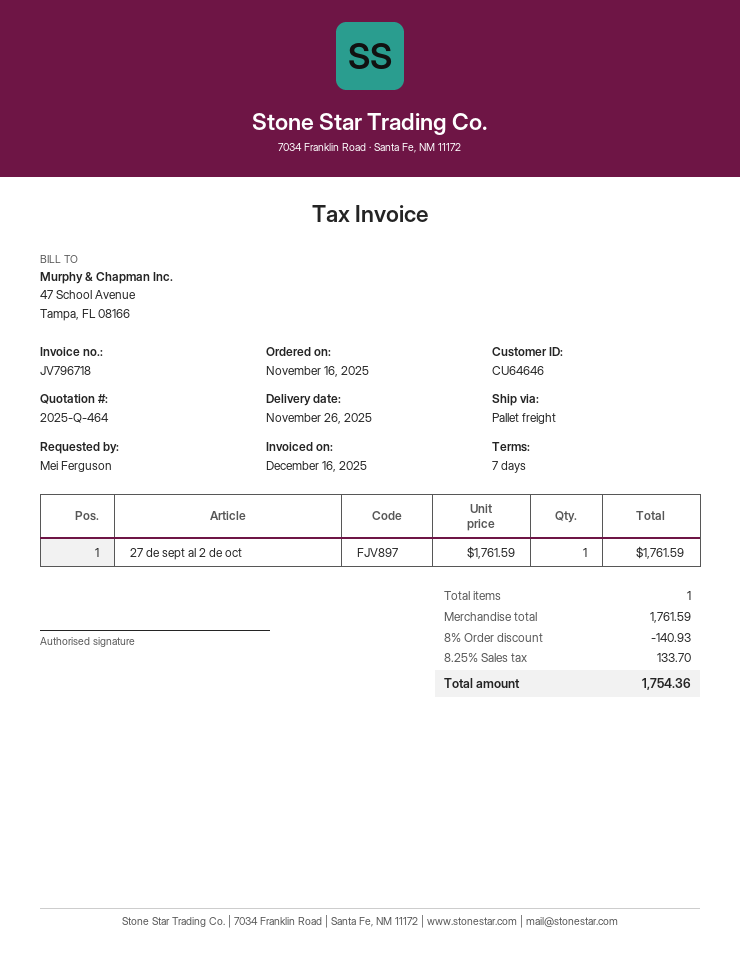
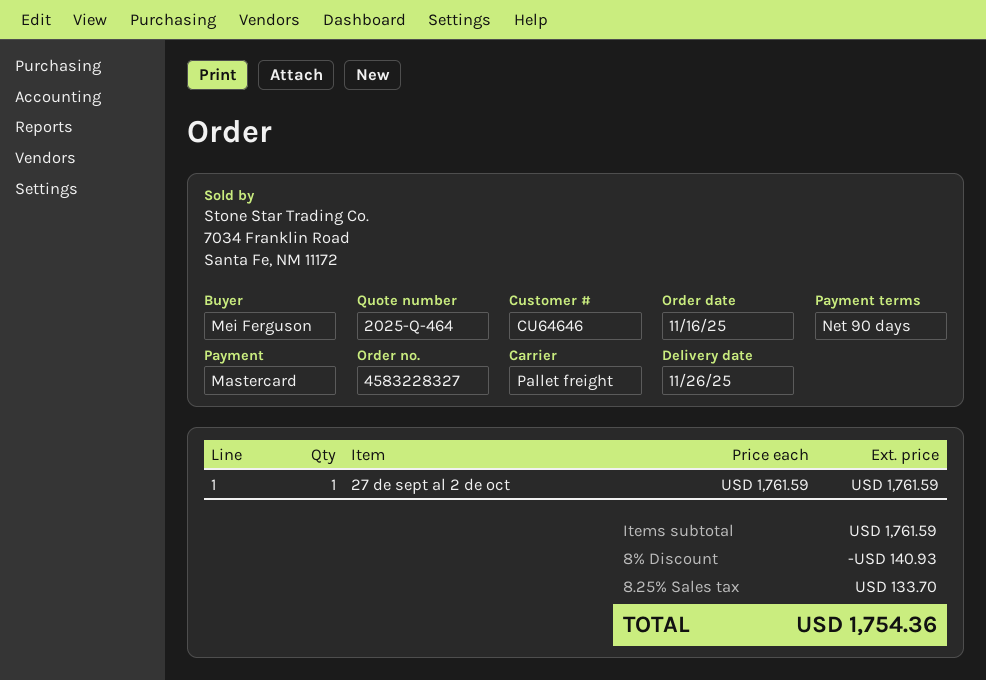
payment terms: 7 days -> 90 days

